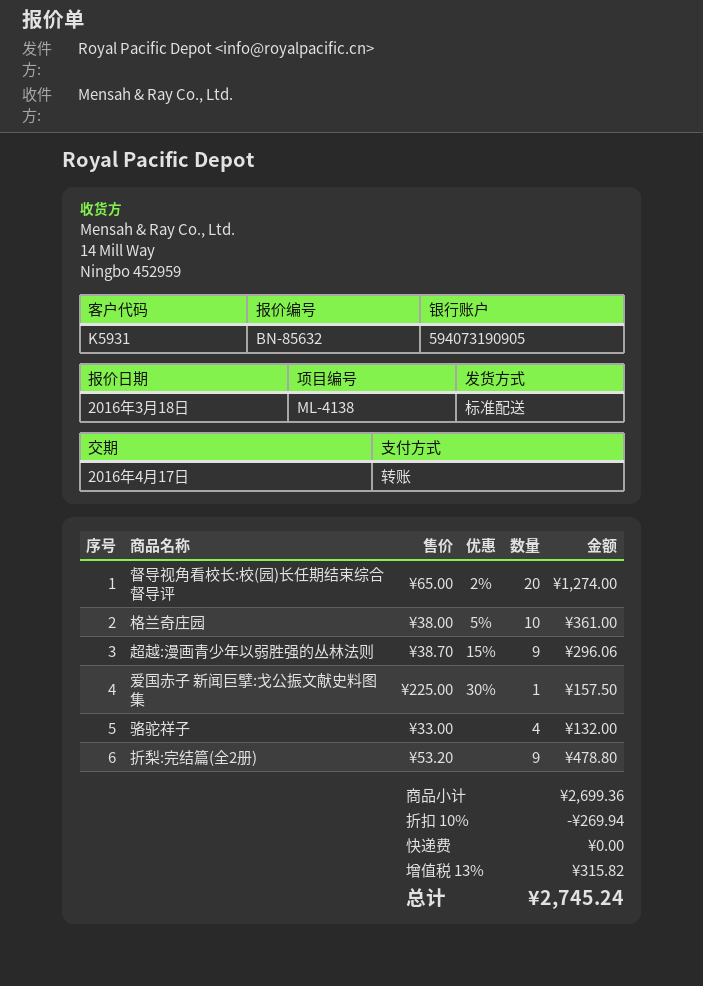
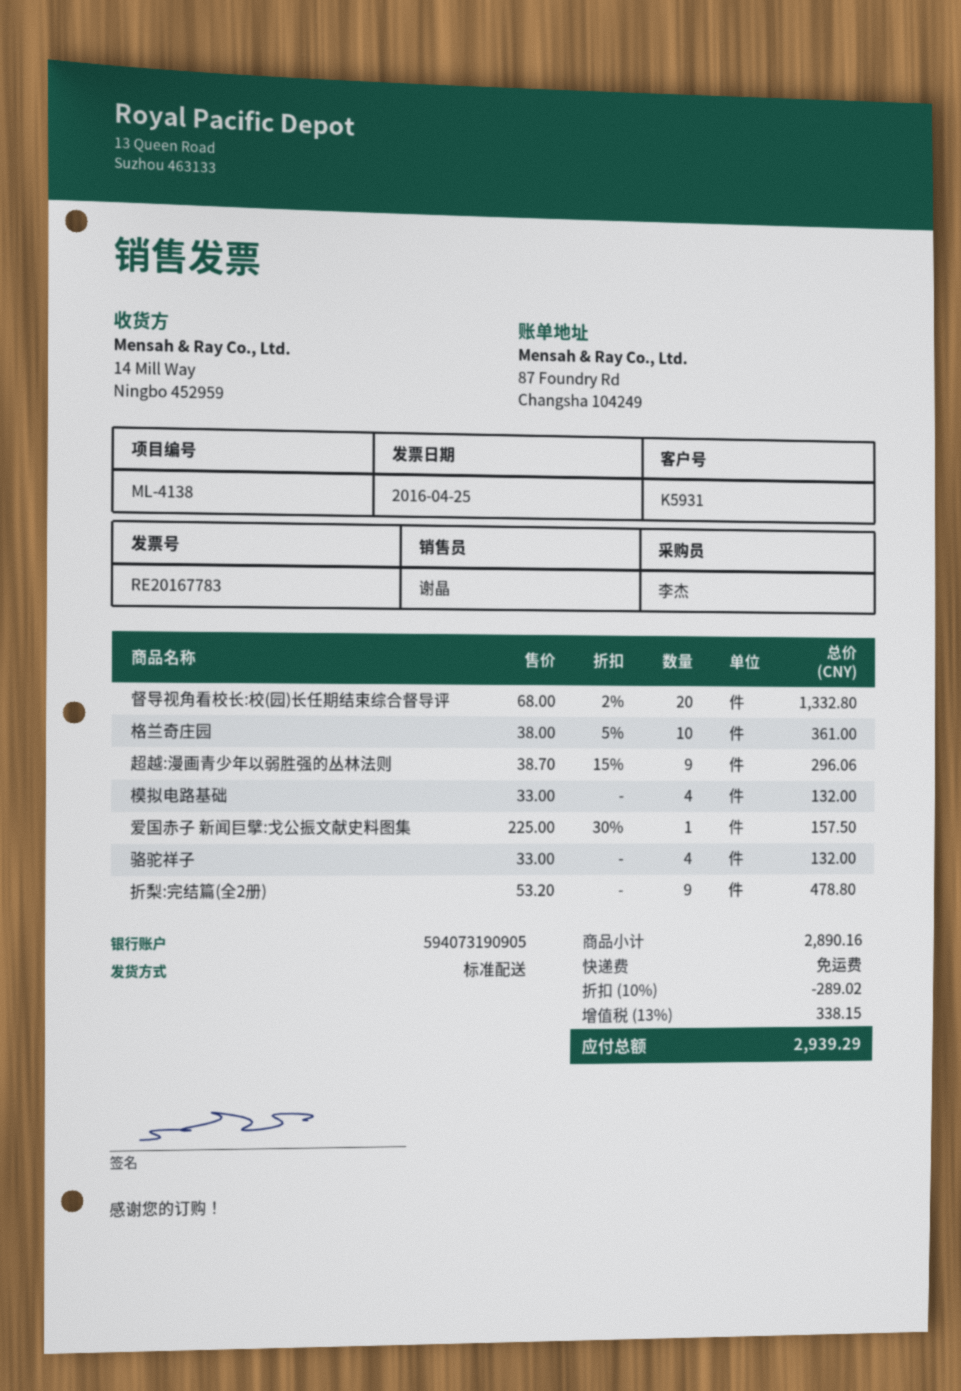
督导视角看校长:校(园)长任期结束综合督导评: 20 x 65.00 - 2% = 1274.00 -> 20 x 68.00 - 2% = 1332.80
模拟电路基础: none -> 4 x 33.00 = 132.00
subtotal: 2699.36 -> 2890.16
discount: 10% = 269.94 -> 10% = 289.02
tax: 13% = 315.82 -> 13% = 338.15
total: 2745.24 -> 2939.29

